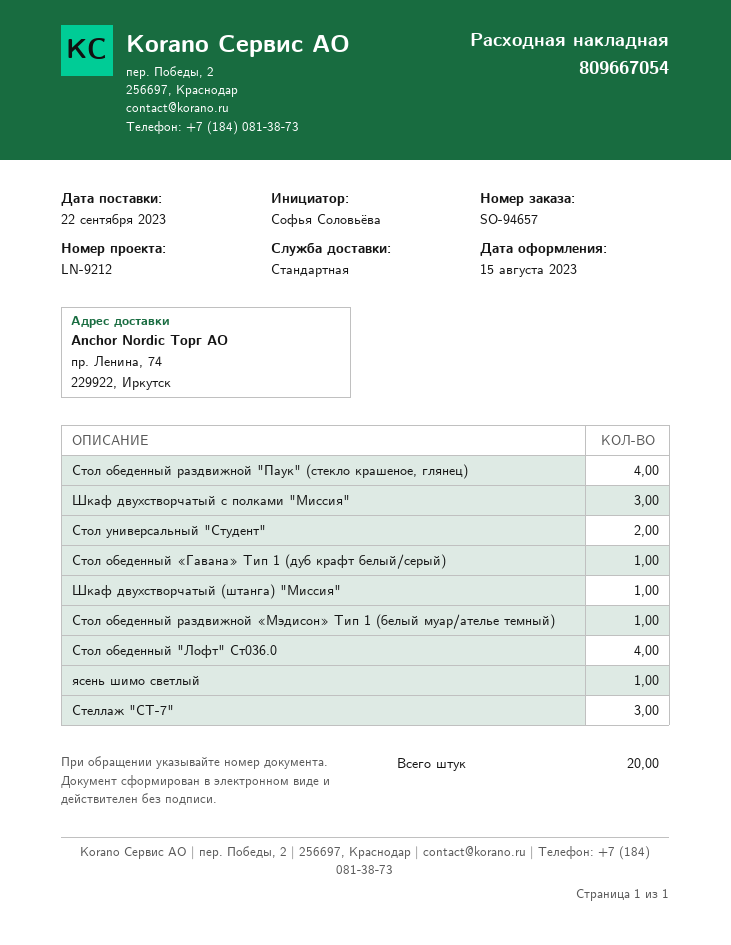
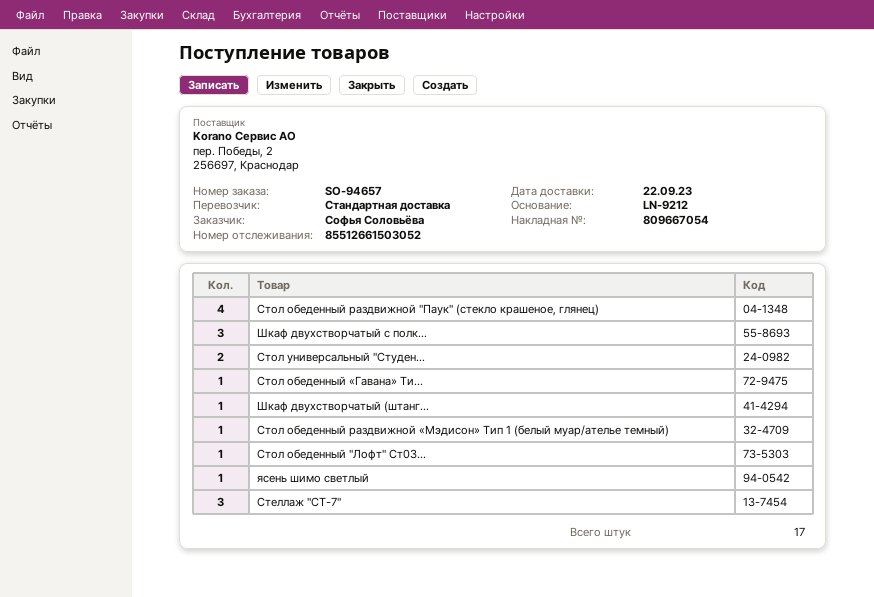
Стол обеденный "Лофт" Ст036.0: 4 -> 1
total quantity: 20 -> 17

